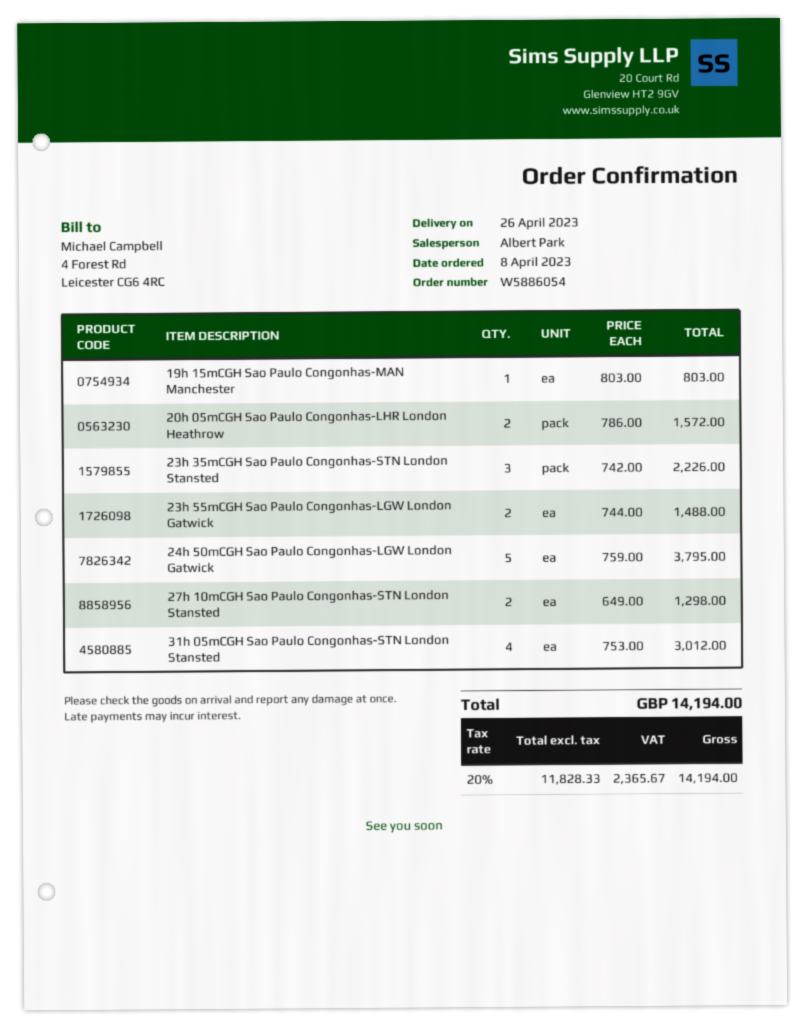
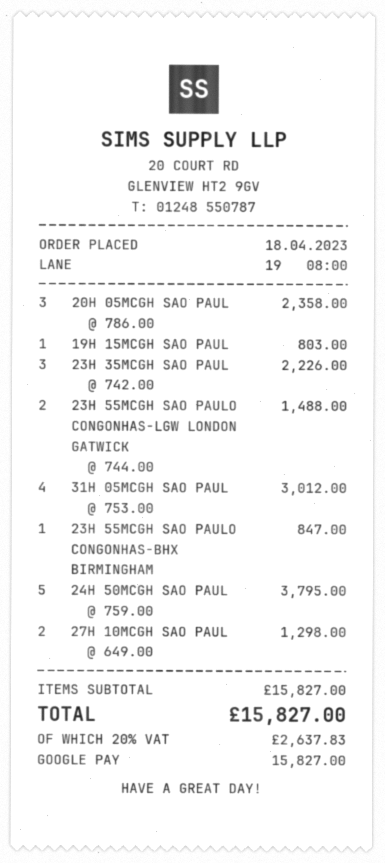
order date: 2023-04-08 -> 2023-04-18
20h 05mCGH Sao Paulo Congonhas-LHR London Heathrow: 2 x 786.00 = 1572.00 -> 3 x 786.00 = 2358.00
23H 55MCGH SAO PAULO CONGONHAS-BHX BIRMINGHAM: none -> 1 x 847.00 = 847.00
tax: 20% = 2365.67 -> 20% = 2637.83
total: 14194.00 -> 15827.00

